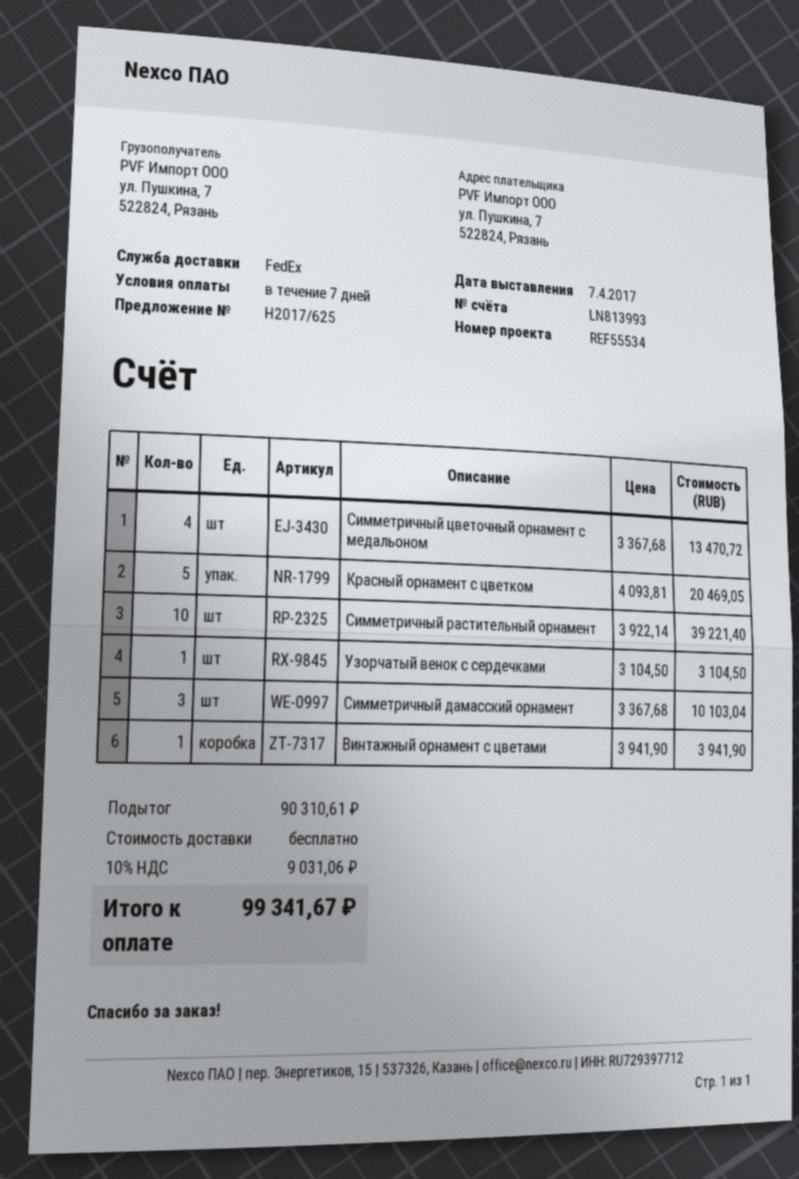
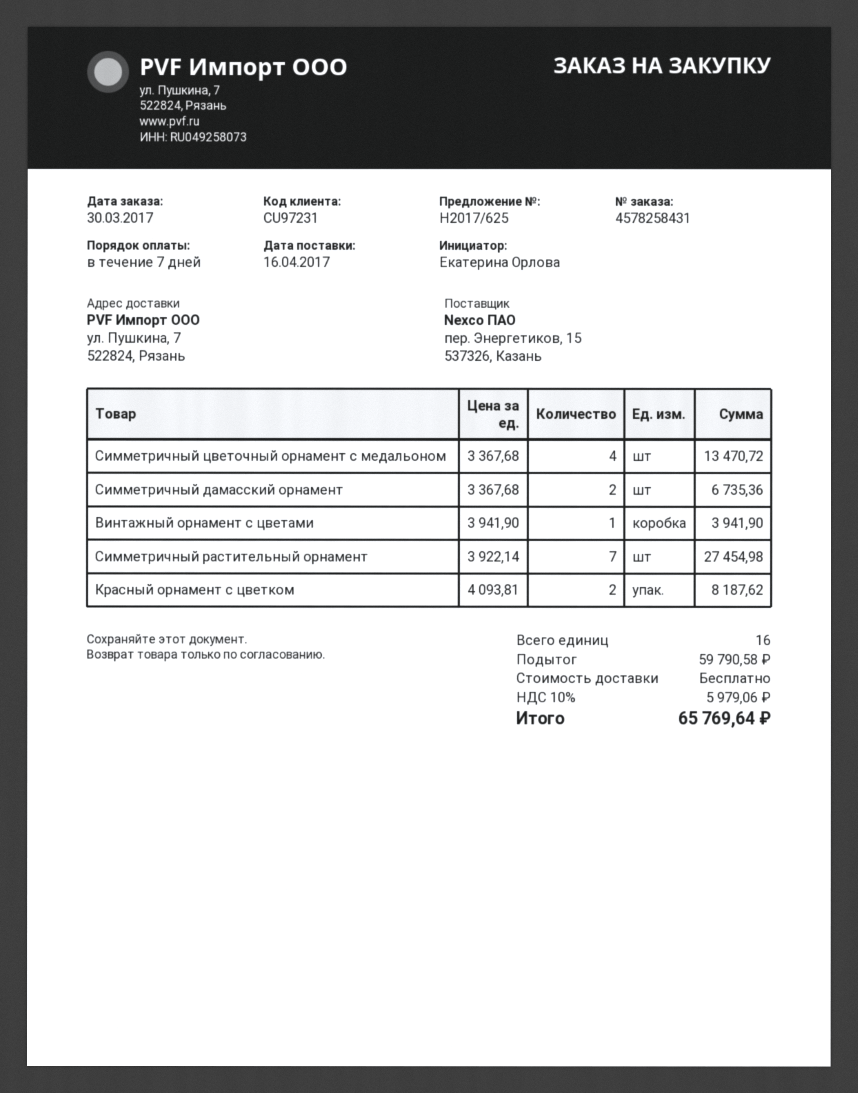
Красный орнамент с цветком: 5 x 4093.81 = 20469.05 -> 2 x 4093.81 = 8187.62
Симметричный растительный орнамент: 10 x 3922.14 = 39221.40 -> 7 x 3922.14 = 27454.98
Узорчатый венок с сердечками: 1 x 3104.50 = 3104.50 -> none
Симметричный дамасский орнамент: 3 x 3367.68 = 10103.04 -> 2 x 3367.68 = 6735.36
subtotal: 90310.61 -> 59790.58
tax: 10% = 9031.06 -> 10% = 5979.06
total: 99341.67 -> 65769.64

